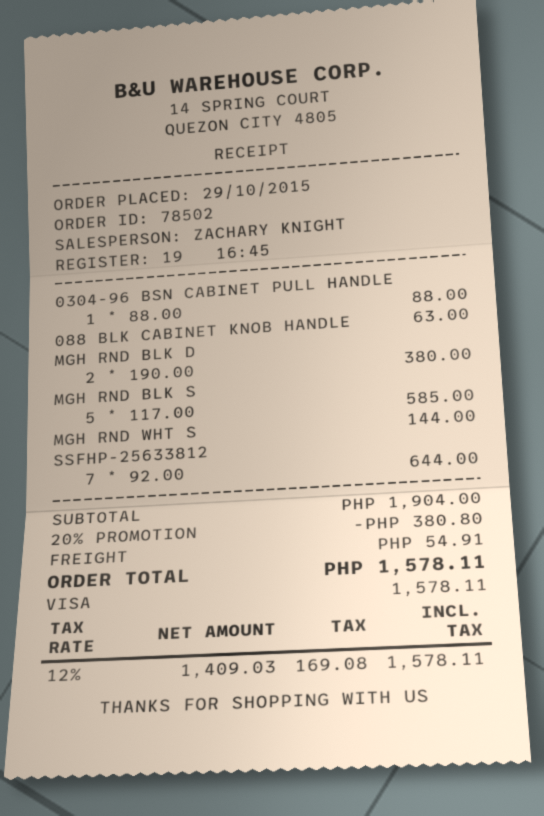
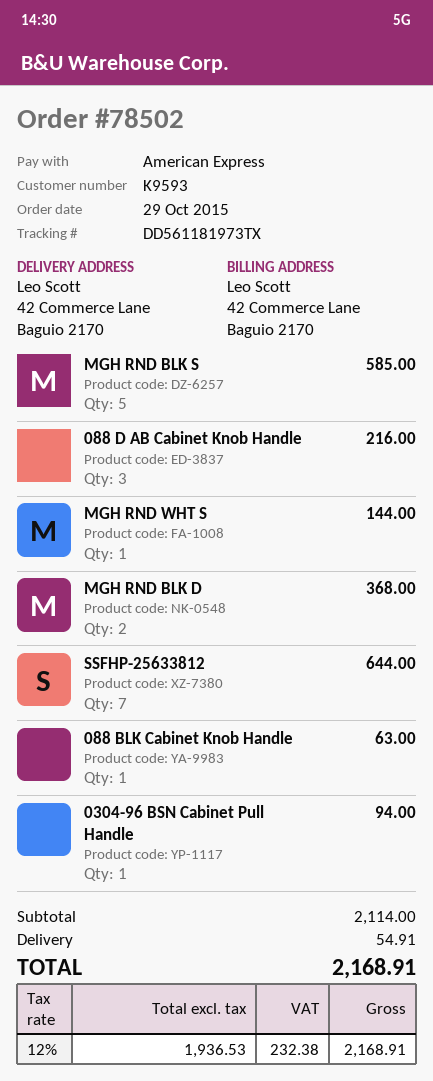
payment method: Visa -> American Express
0304-96 BSN CABINET PULL HANDLE: 1 for 88.00 -> 1 for 94.00
MGH RND BLK D: 2 for 380.00 -> 2 for 368.00
088 D AB Cabinet Knob Handle: none -> 3 for 216.00
subtotal: 1904.00 -> 2114.00
discount: 20% = 380.80 -> none
net: 1409.03 -> 1936.53
tax: 12% = 169.08 -> 12% = 232.38
total: 1578.11 -> 2168.91

